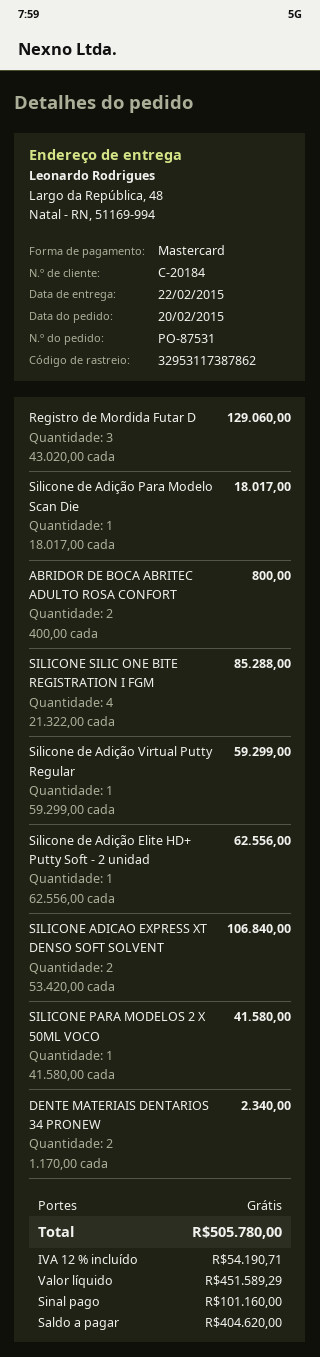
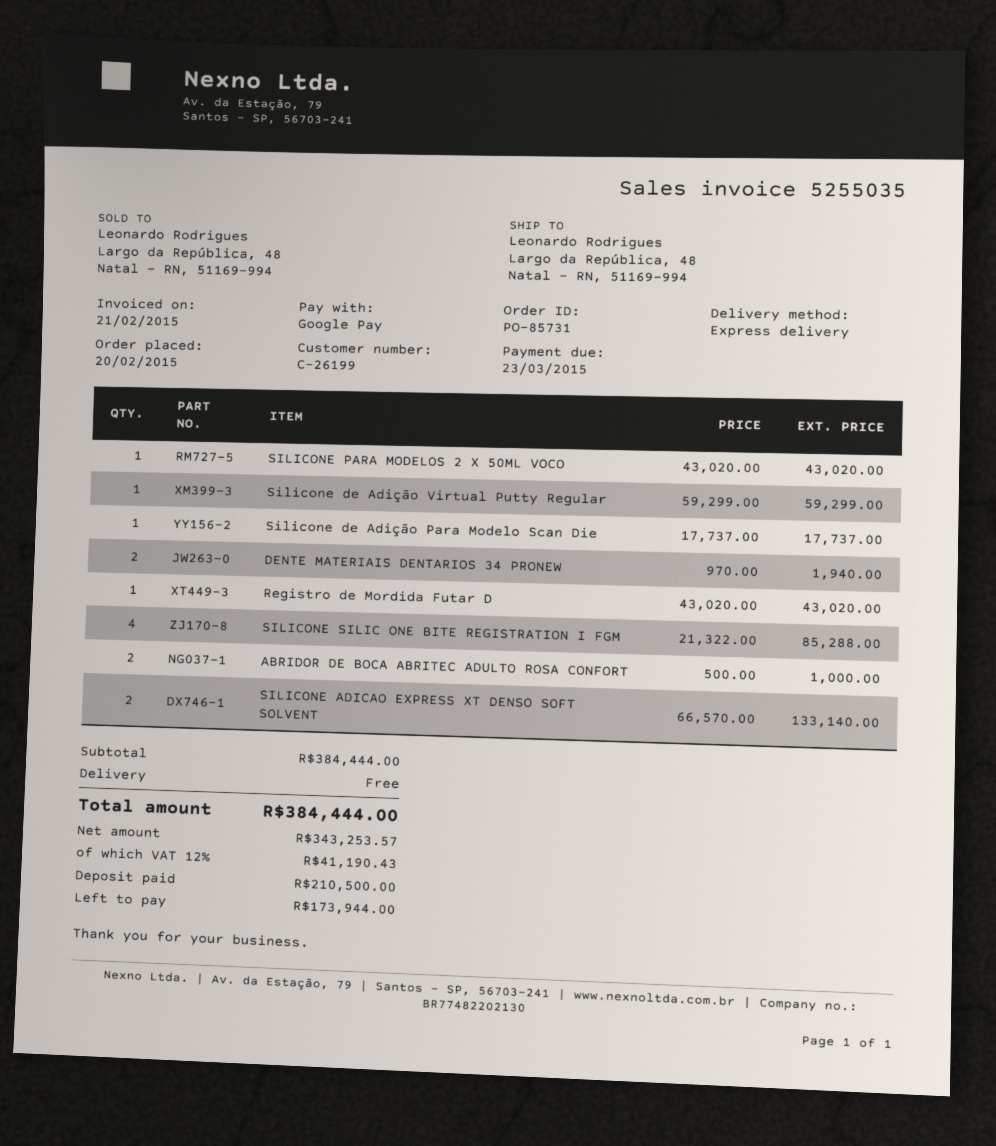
order number: PO-87531 -> PO-85731
customer number: C-20184 -> C-26199
payment method: Mastercard -> Google Pay
Registro de Mordida Futar D: 3 x 43020.00 = 129060.00 -> 1 x 43020.00 = 43020.00
Silicone de Adição Para Modelo Scan Die: 1 x 18017.00 = 18017.00 -> 1 x 17737.00 = 17737.00
ABRIDOR DE BOCA ABRITEC ADULTO ROSA CONFORT: 2 x 400.00 = 800.00 -> 2 x 500.00 = 1000.00
Silicone de Adição Elite HD+ Putty Soft - 2 unidad: 1 x 62556.00 = 62556.00 -> none
SILICONE ADICAO EXPRESS XT DENSO SOFT SOLVENT: 2 x 53420.00 = 106840.00 -> 2 x 66570.00 = 133140.00
SILICONE PARA MODELOS 2 X 50ML VOCO: 1 x 41580.00 = 41580.00 -> 1 x 43020.00 = 43020.00
DENTE MATERIAIS DENTARIOS 34 PRONEW: 2 x 1170.00 = 2340.00 -> 2 x 970.00 = 1940.00
net: 451589.29 -> 343253.57
tax: 12% = 54190.71 -> 12% = 41190.43
total: 505780.00 -> 384444.00
deposit: 101160.00 -> 210500.00
balance: 404620.00 -> 173944.00

